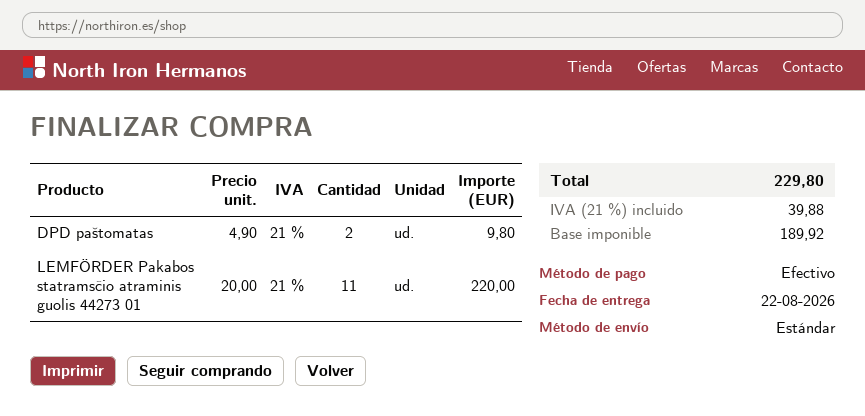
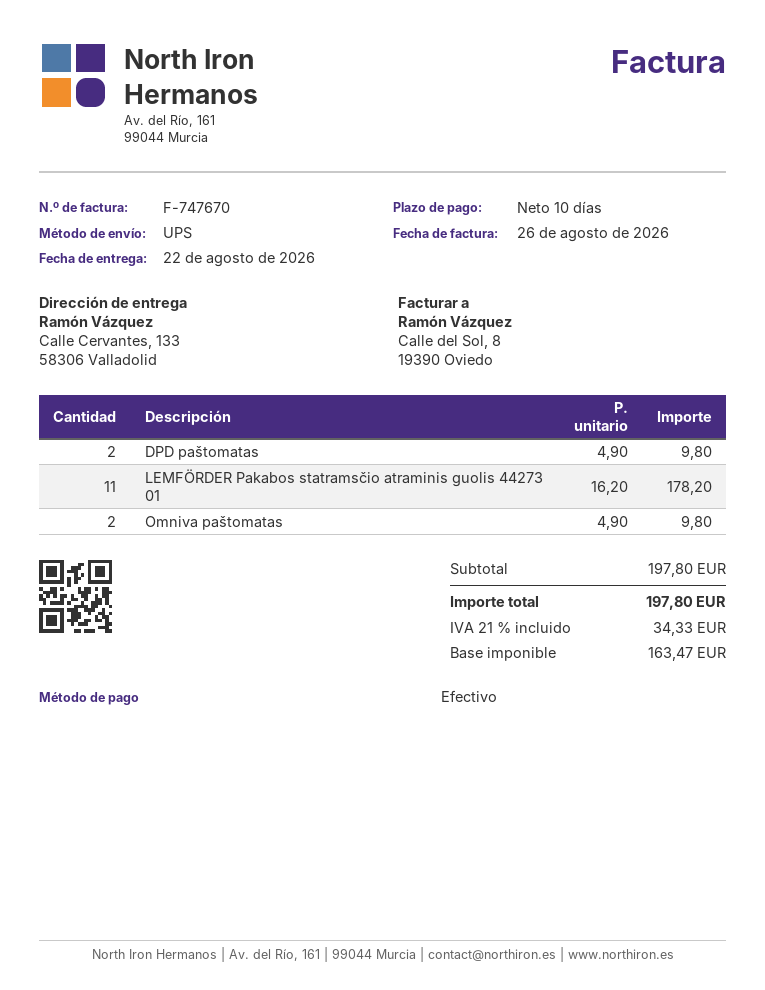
shipping method: standard -> UPS
LEMFÖRDER Pakabos statramsčio atraminis guolis 44273 01: 11 x 20.00 = 220.00 -> 11 x 16.20 = 178.20
Omniva paštomatas: none -> 2 x 4.90 = 9.80
net: 189.92 -> 163.47
tax: 21% = 39.88 -> 21% = 34.33
total: 229.80 -> 197.80

